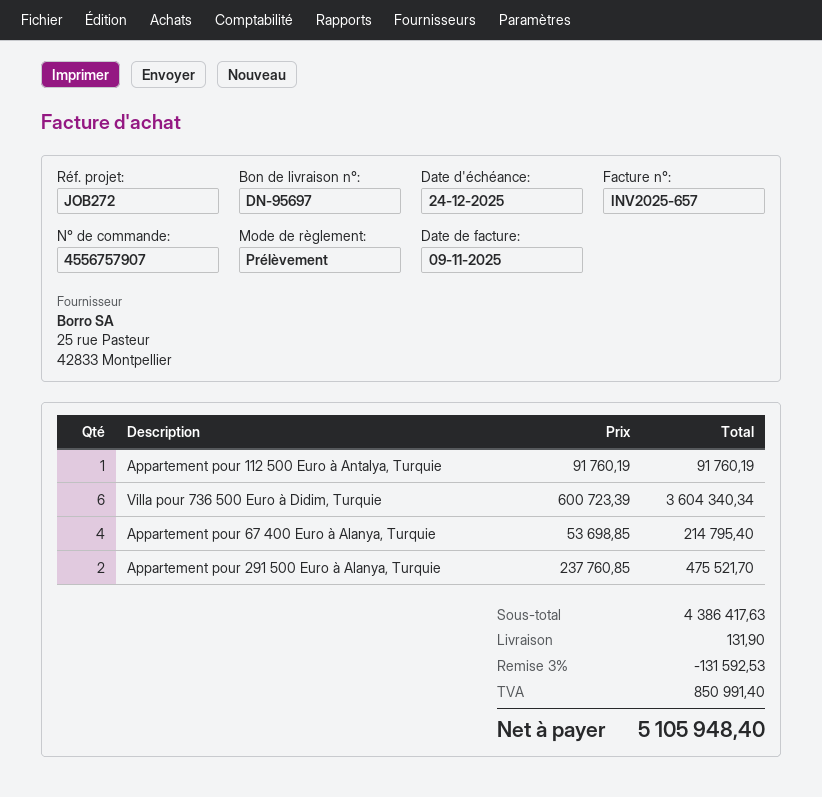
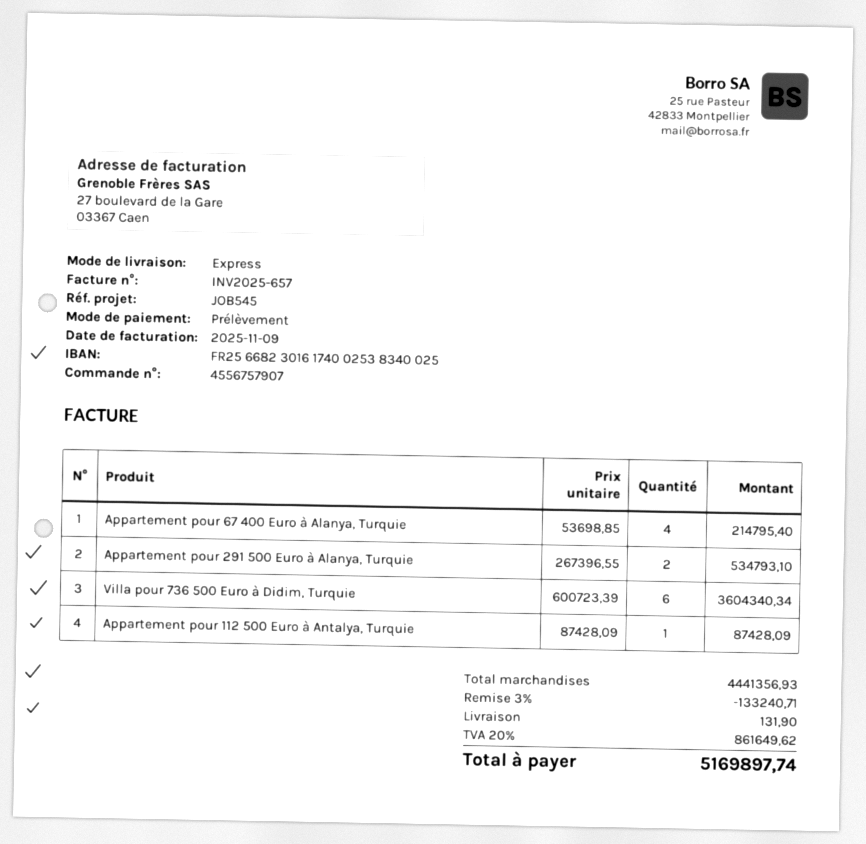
reference: JOB272 -> JOB545
Appartement pour 112 500 Euro à Antalya, Turquie: 1 x 91760.19 = 91760.19 -> 1 x 87428.09 = 87428.09
Appartement pour 291 500 Euro à Alanya, Turquie: 2 x 237760.85 = 475521.70 -> 2 x 267396.55 = 534793.10
subtotal: 4386417.63 -> 4441356.93
discount: 3% = 131592.53 -> 3% = 133240.71
tax: 850991.40 -> 861649.62
total: 5105948.40 -> 5169897.74

